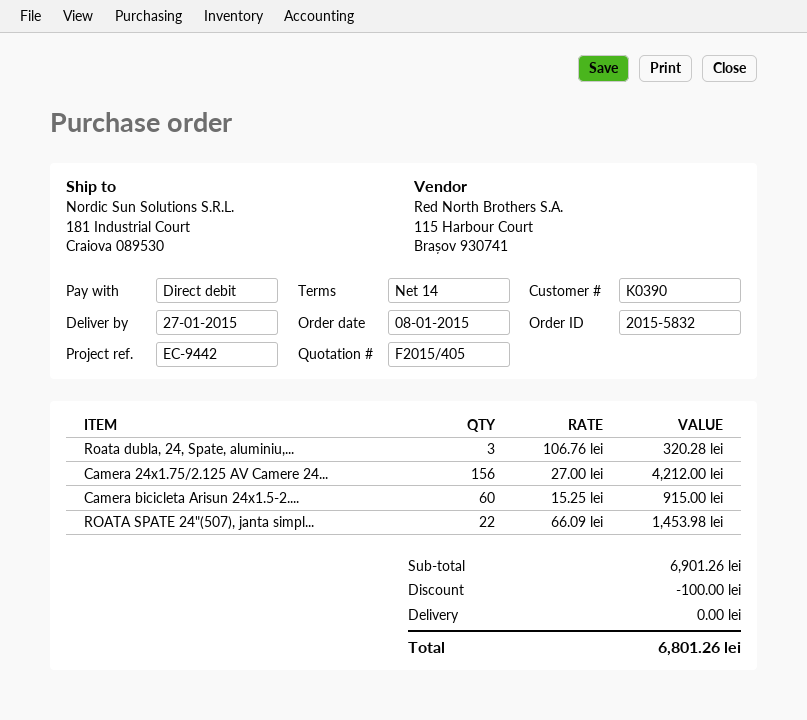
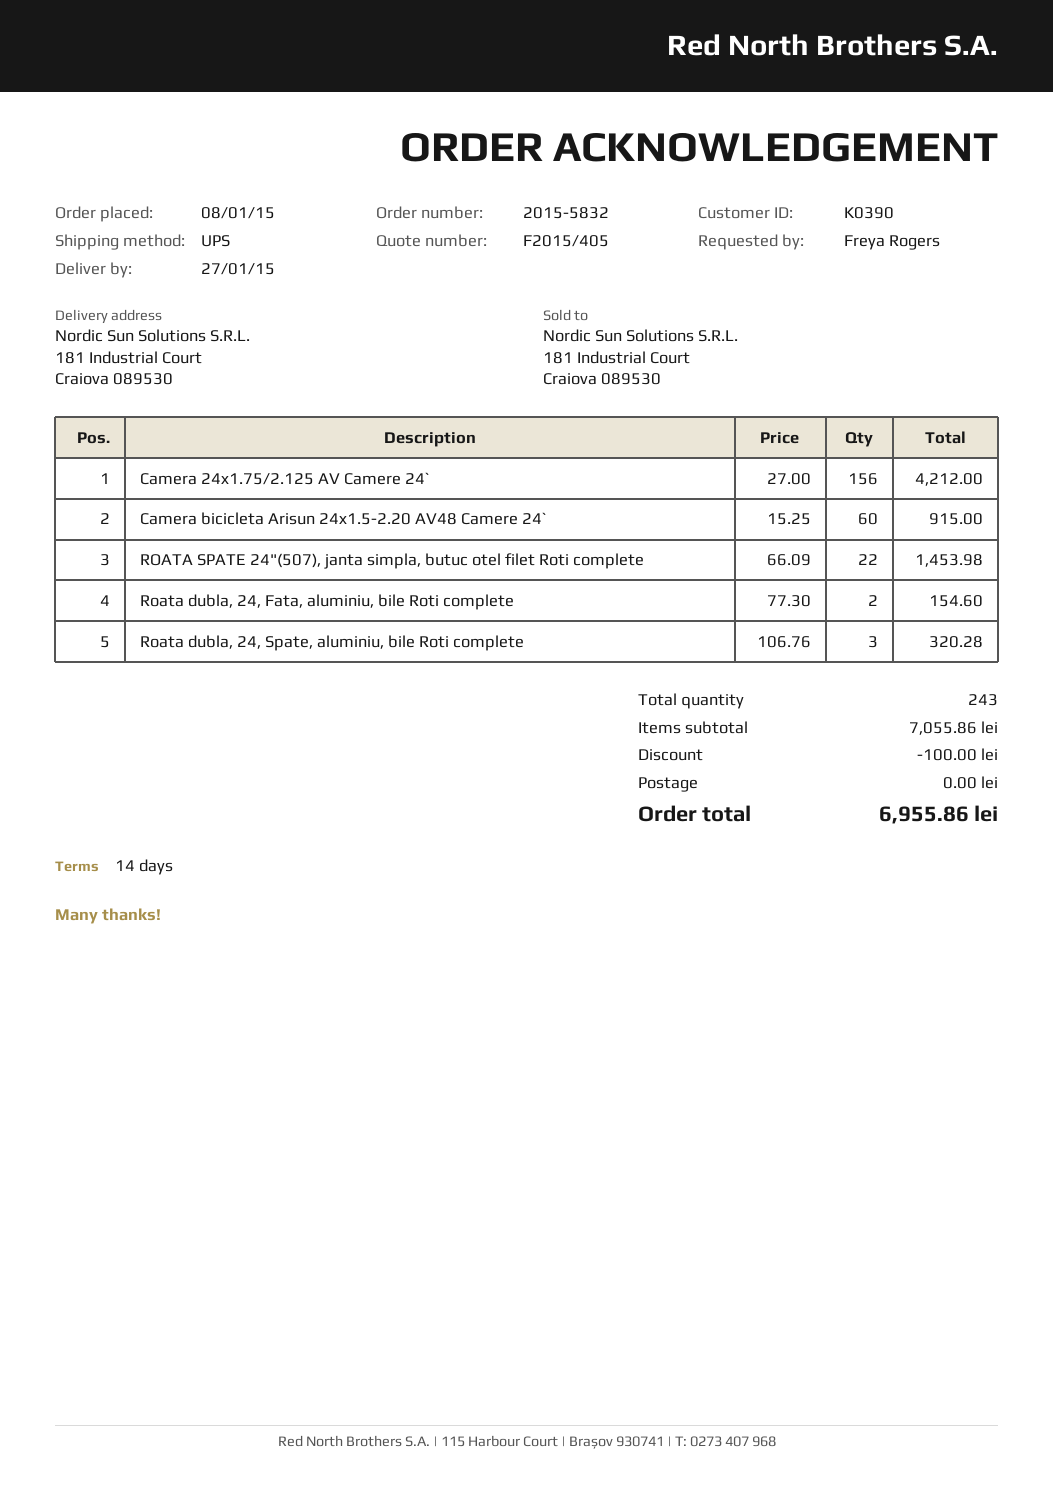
Roata dubla, 24, Fata, aluminiu, bile Roti complete: none -> 2 x 77.30 = 154.60
subtotal: 6901.26 -> 7055.86
total: 6801.26 -> 6955.86

